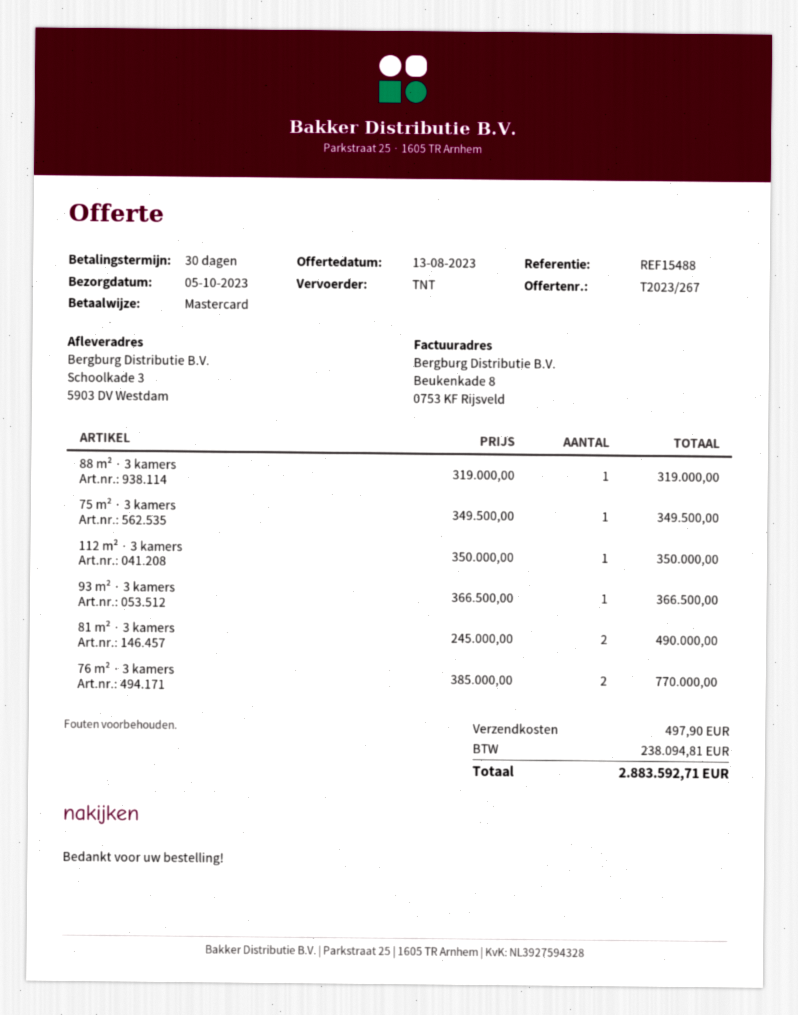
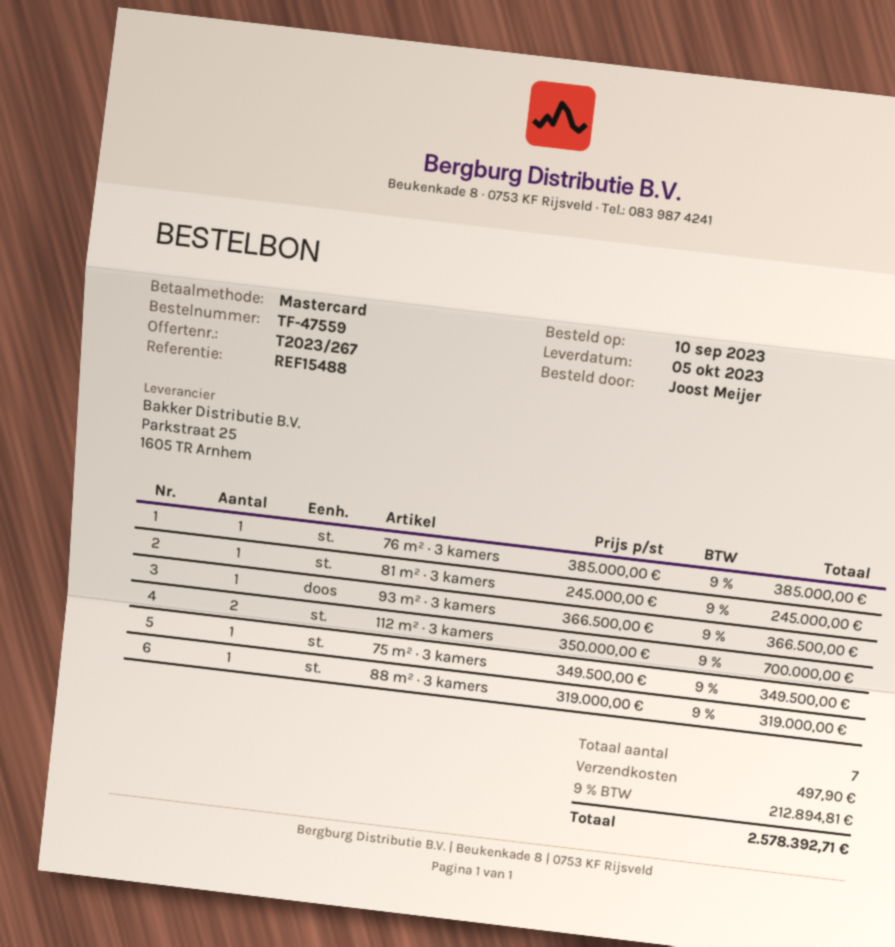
112 m² · 3 kamers: 1 x 350000.00 = 350000.00 -> 2 x 350000.00 = 700000.00
81 m² · 3 kamers: 2 x 245000.00 = 490000.00 -> 1 x 245000.00 = 245000.00
76 m² · 3 kamers: 2 x 385000.00 = 770000.00 -> 1 x 385000.00 = 385000.00
tax: 238094.81 -> 212894.81
total: 2883592.71 -> 2578392.71

